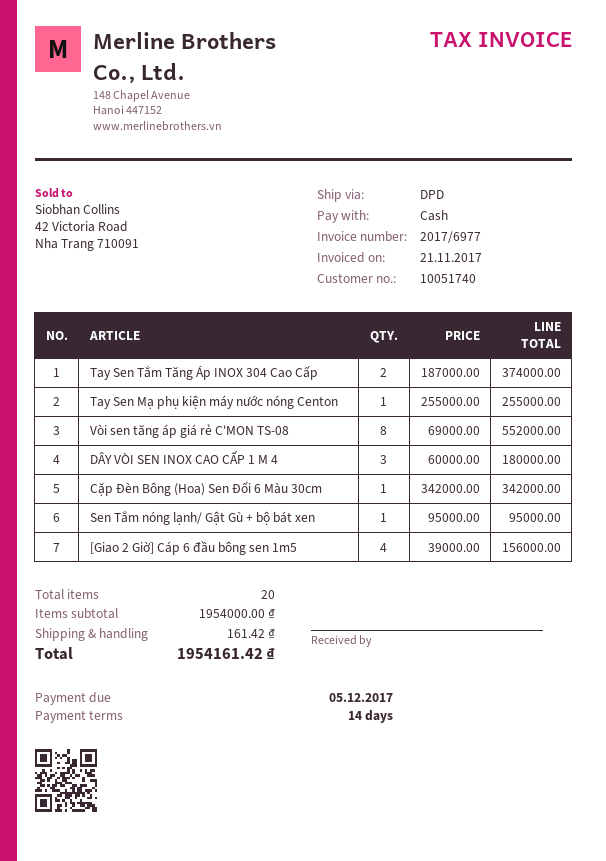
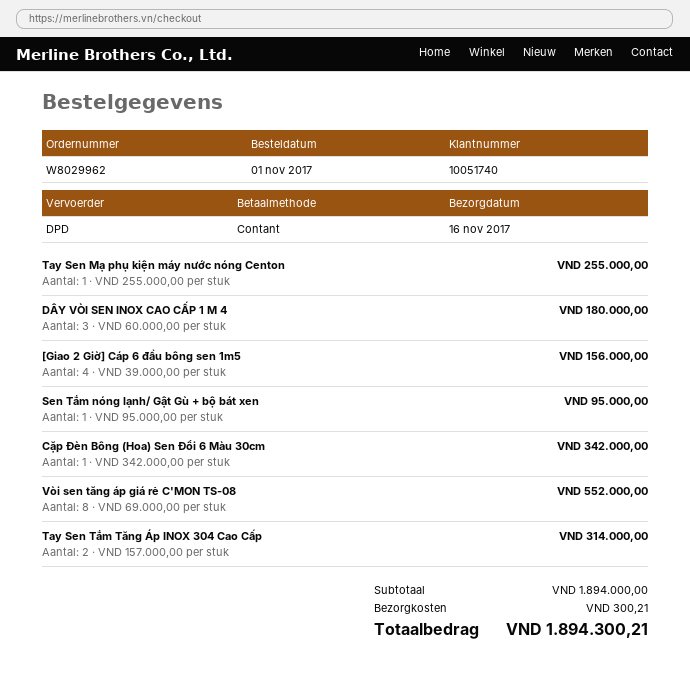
Tay Sen Tắm Tăng Áp INOX 304 Cao Cấp: 2 x 187000.00 = 374000.00 -> 2 x 157000.00 = 314000.00
subtotal: 1954000.00 -> 1894000.00
shipping: 161.42 -> 300.21
total: 1954161.42 -> 1894300.21

